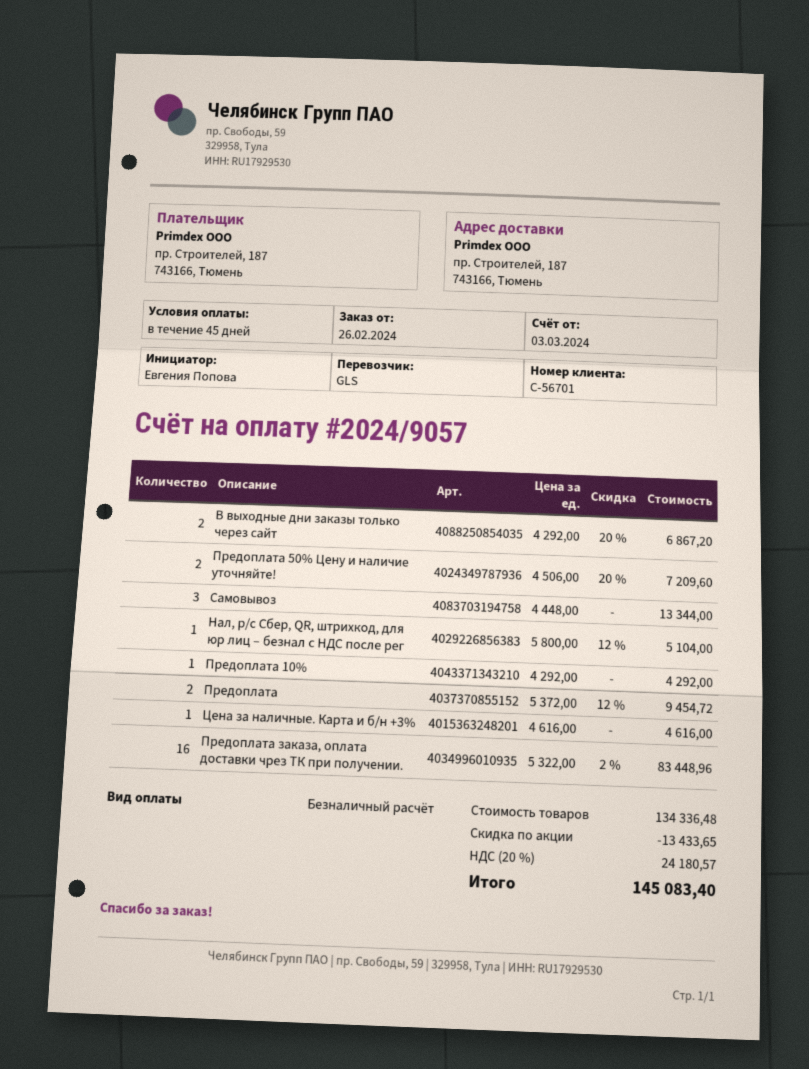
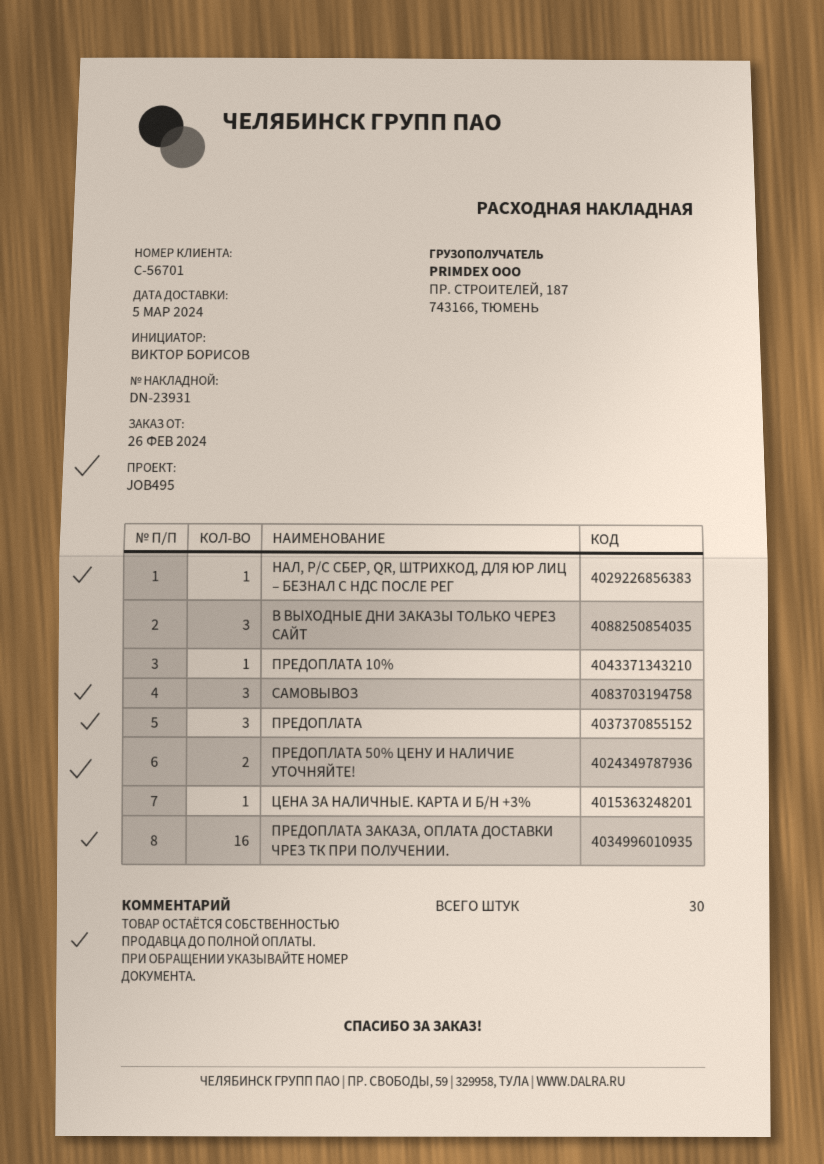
ordered by: Евгения Попова -> ВИКТОР БОРИСОВ
В выходные дни заказы только через сайт: 2 -> 3
Предоплата: 2 -> 3

